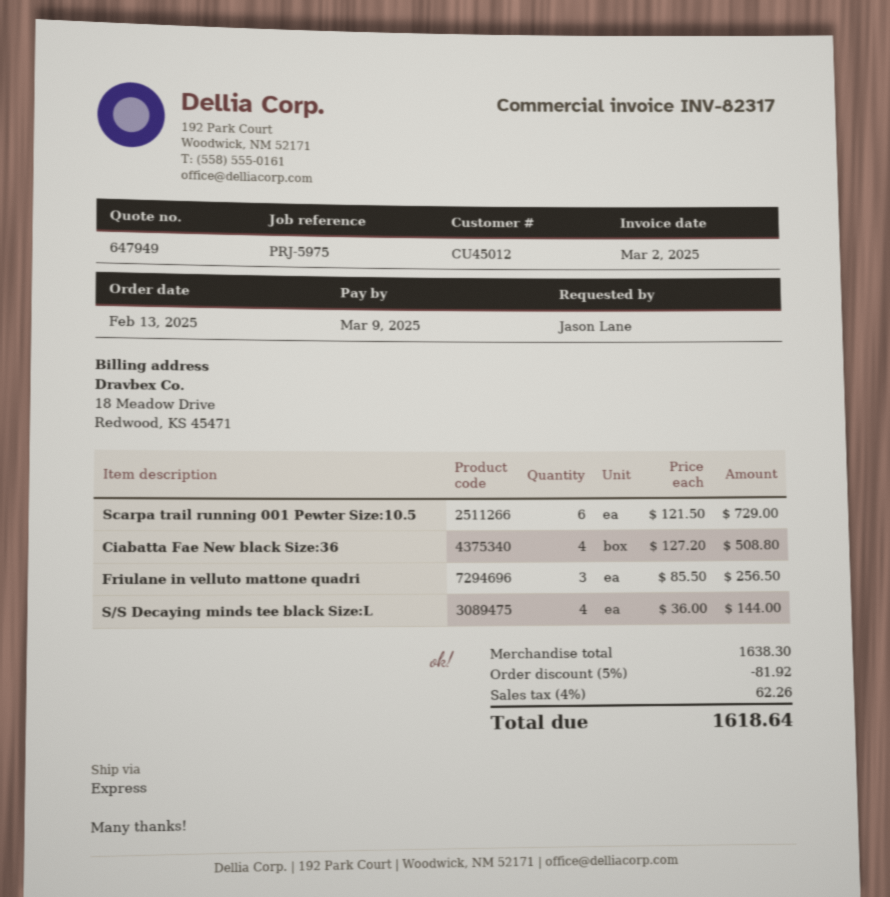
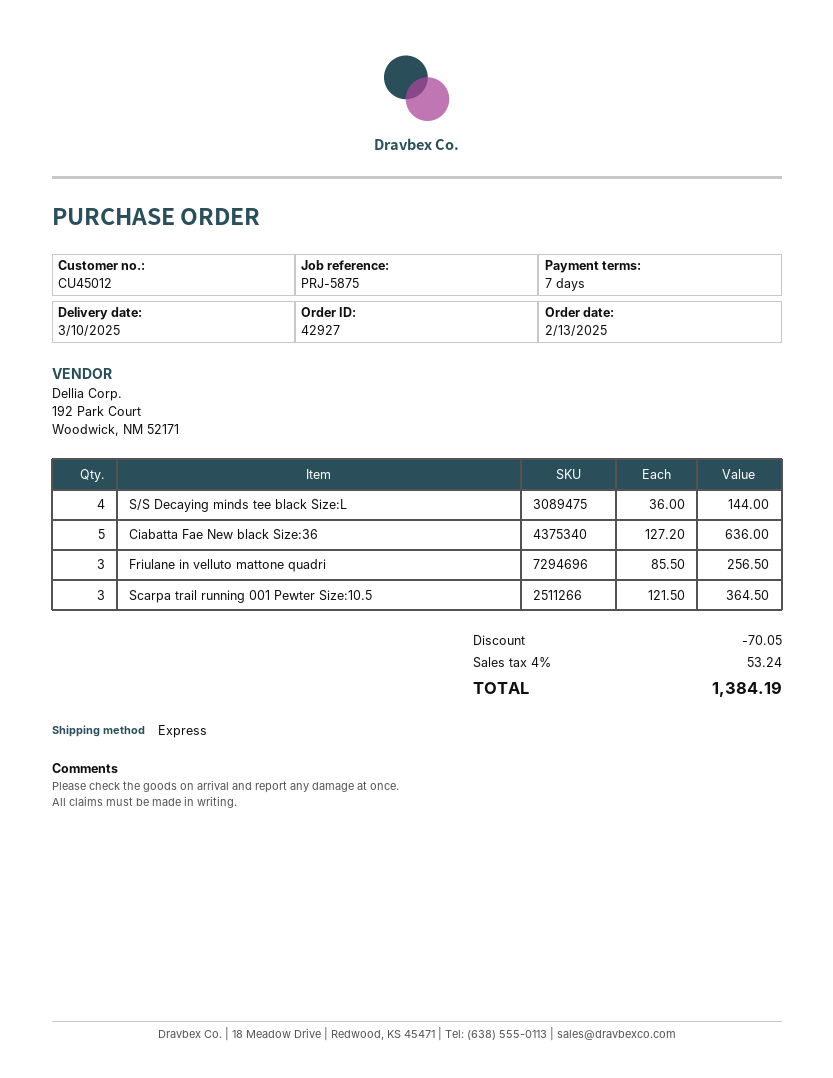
reference: PRJ-5975 -> PRJ-5875
Scarpa trail running 001 Pewter Size:10.5: 6 x 121.50 = 729.00 -> 3 x 121.50 = 364.50
Ciabatta Fae New black Size:36: 4 x 127.20 = 508.80 -> 5 x 127.20 = 636.00
discount: 81.92 -> 70.05
tax: 4% = 62.26 -> 4% = 53.24
total: 1618.64 -> 1384.19

